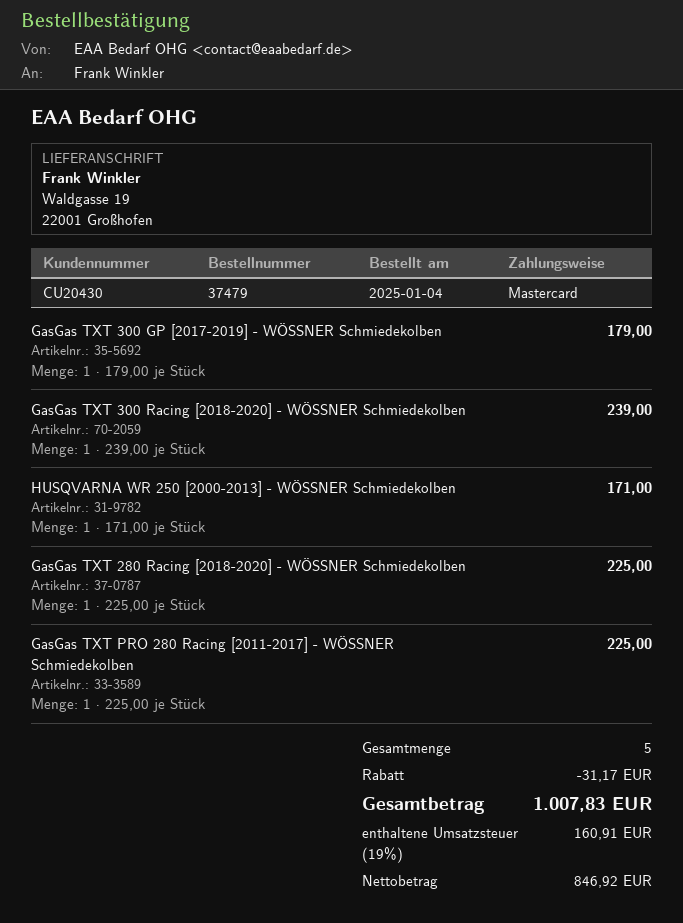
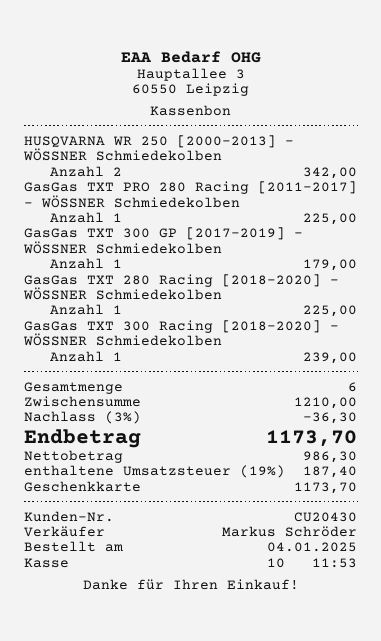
payment method: Mastercard -> gift card
HUSQVARNA WR 250 [2000-2013] - WÖSSNER Schmiedekolben: 1 for 171.00 -> 2 for 342.00
total quantity: 5 -> 6
discount: 31.17 -> 36.30
net: 846.92 -> 986.30
tax: 19% = 160.91 -> 19% = 187.40
total: 1007.83 -> 1173.70

